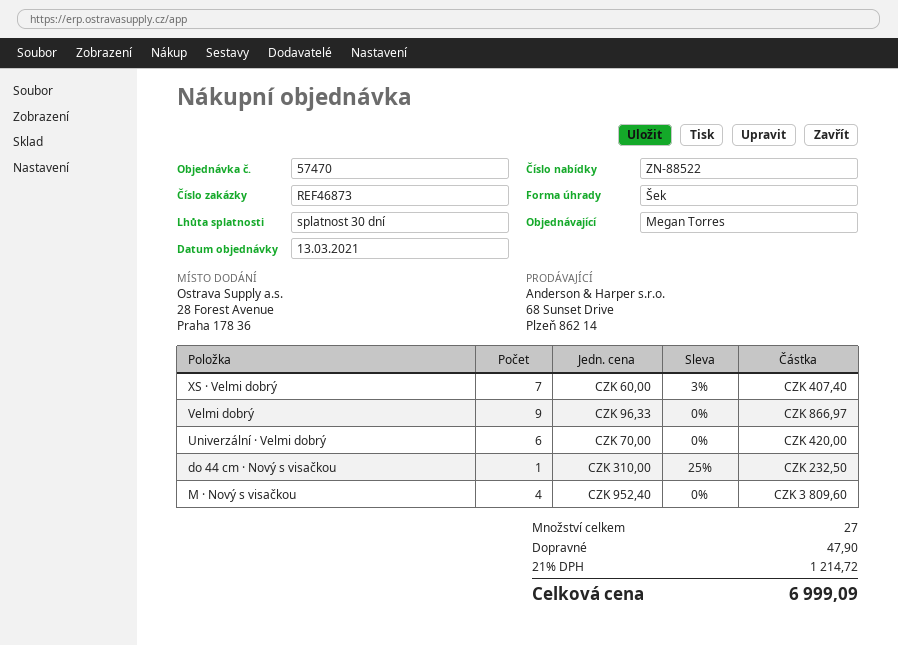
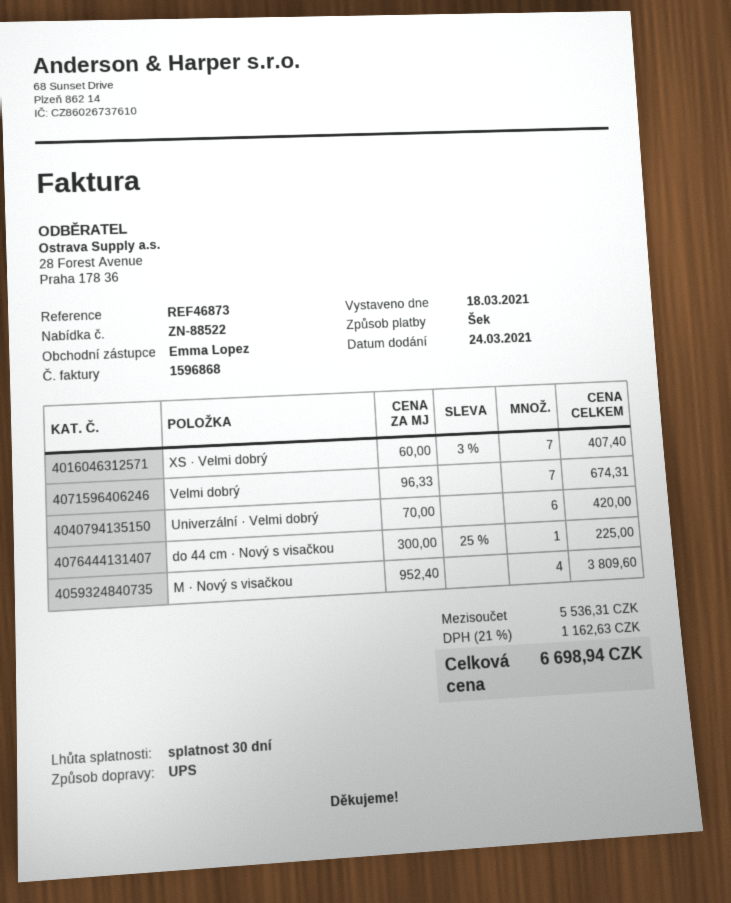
Velmi dobrý: 9 x 96.33 = 866.97 -> 7 x 96.33 = 674.31
do 44 cm · Nový s visačkou: 1 x 310.00 - 25% = 232.50 -> 1 x 300.00 - 25% = 225.00
shipping: 47.90 -> none
tax: 21% = 1214.72 -> 21% = 1162.63
total: 6999.09 -> 6698.94

